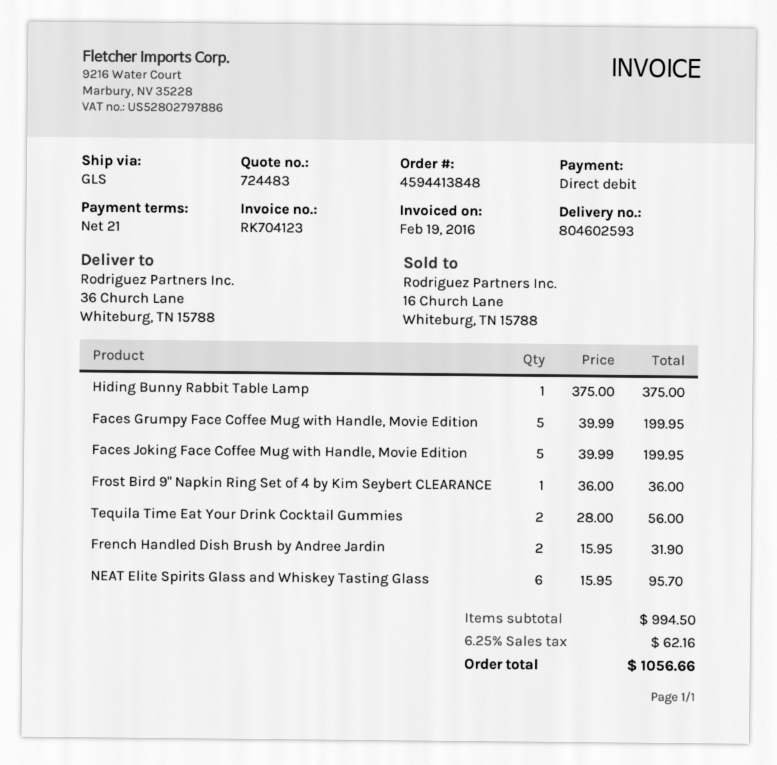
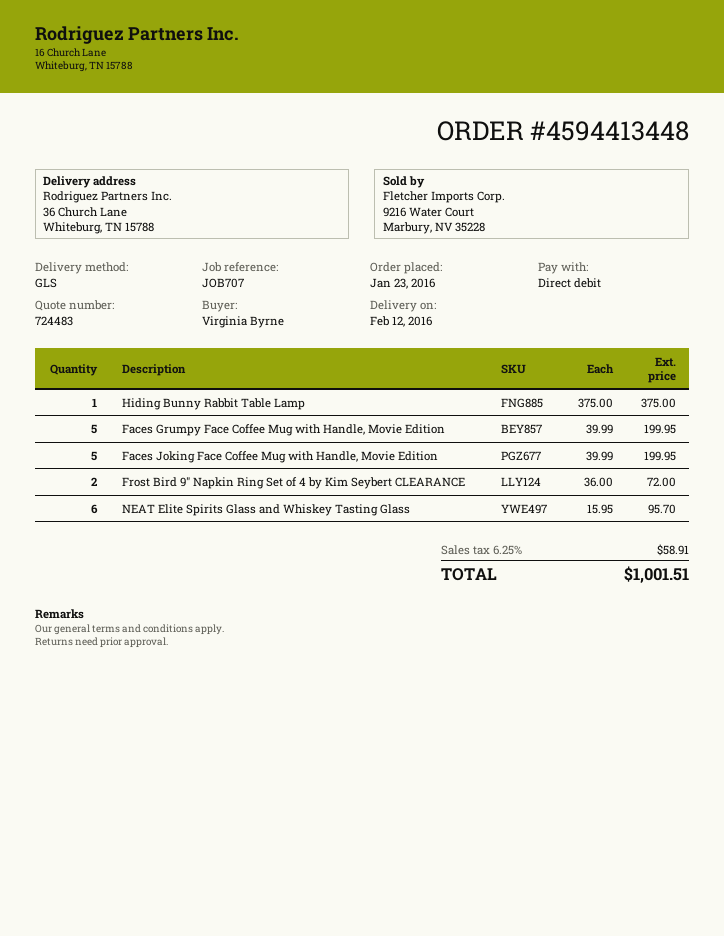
order number: 4594413848 -> 4594413448
Frost Bird 9" Napkin Ring Set of 4 by Kim Seybert CLEARANCE: 1 x 36.00 = 36.00 -> 2 x 36.00 = 72.00
Tequila Time Eat Your Drink Cocktail Gummies: 2 x 28.00 = 56.00 -> none
French Handled Dish Brush by Andree Jardin: 2 x 15.95 = 31.90 -> none
tax: 6.25% = 62.16 -> 6.25% = 58.91
total: 1056.66 -> 1001.51

